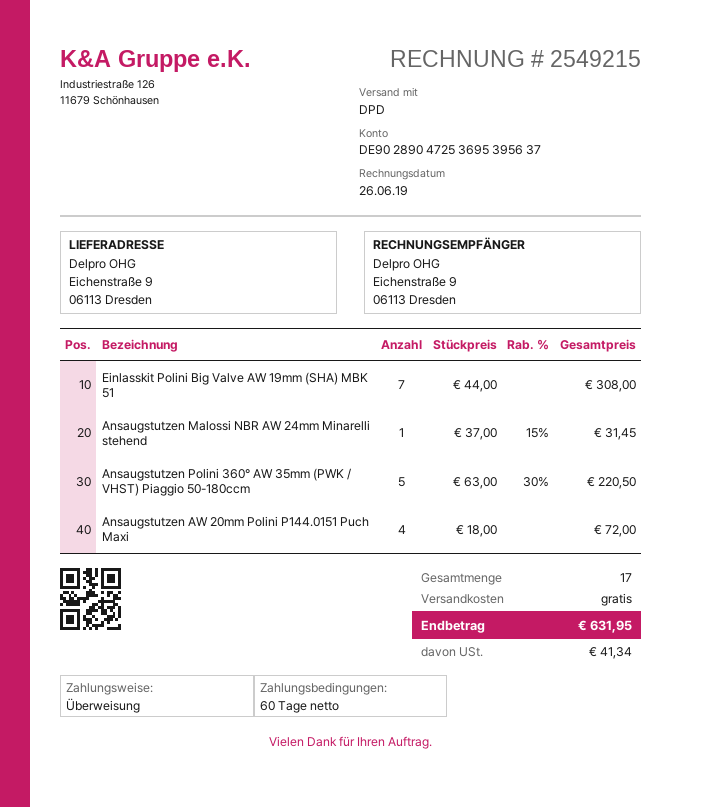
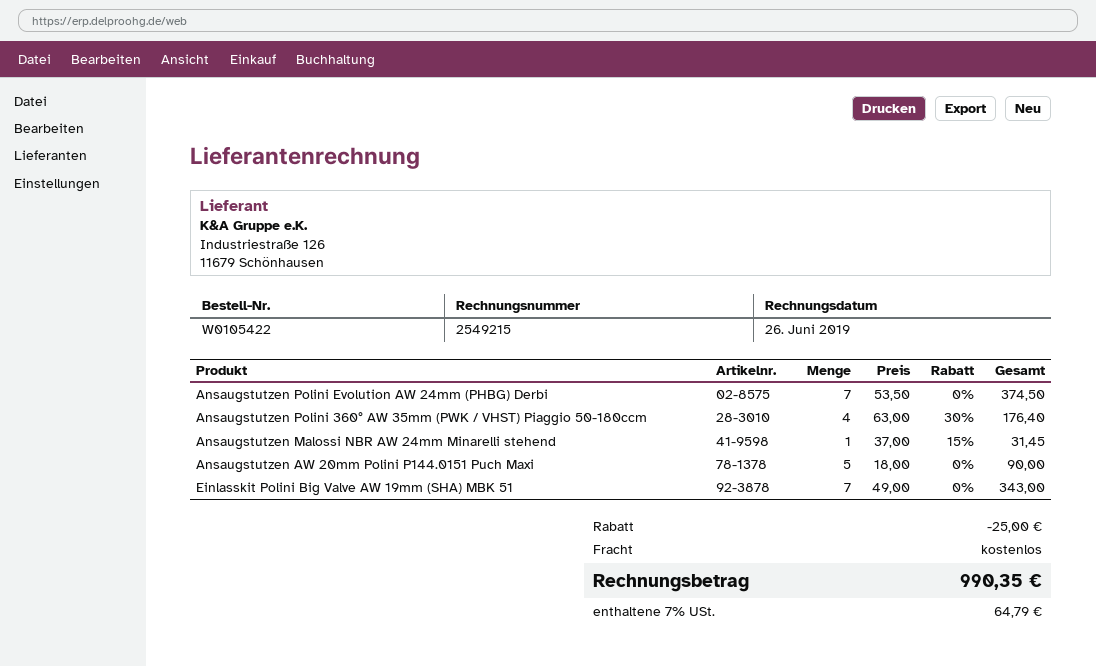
Einlasskit Polini Big Valve AW 19mm (SHA) MBK 51: 7 x 44.00 = 308.00 -> 7 x 49.00 = 343.00
Ansaugstutzen Polini 360° AW 35mm (PWK / VHST) Piaggio 50-180ccm: 5 x 63.00 - 30% = 220.50 -> 4 x 63.00 - 30% = 176.40
Ansaugstutzen AW 20mm Polini P144.0151 Puch Maxi: 4 x 18.00 = 72.00 -> 5 x 18.00 = 90.00
Ansaugstutzen Polini Evolution AW 24mm (PHBG) Derbi: none -> 7 x 53.50 = 374.50
discount: none -> 25.00
tax: 41.34 -> 64.79
total: 631.95 -> 990.35

